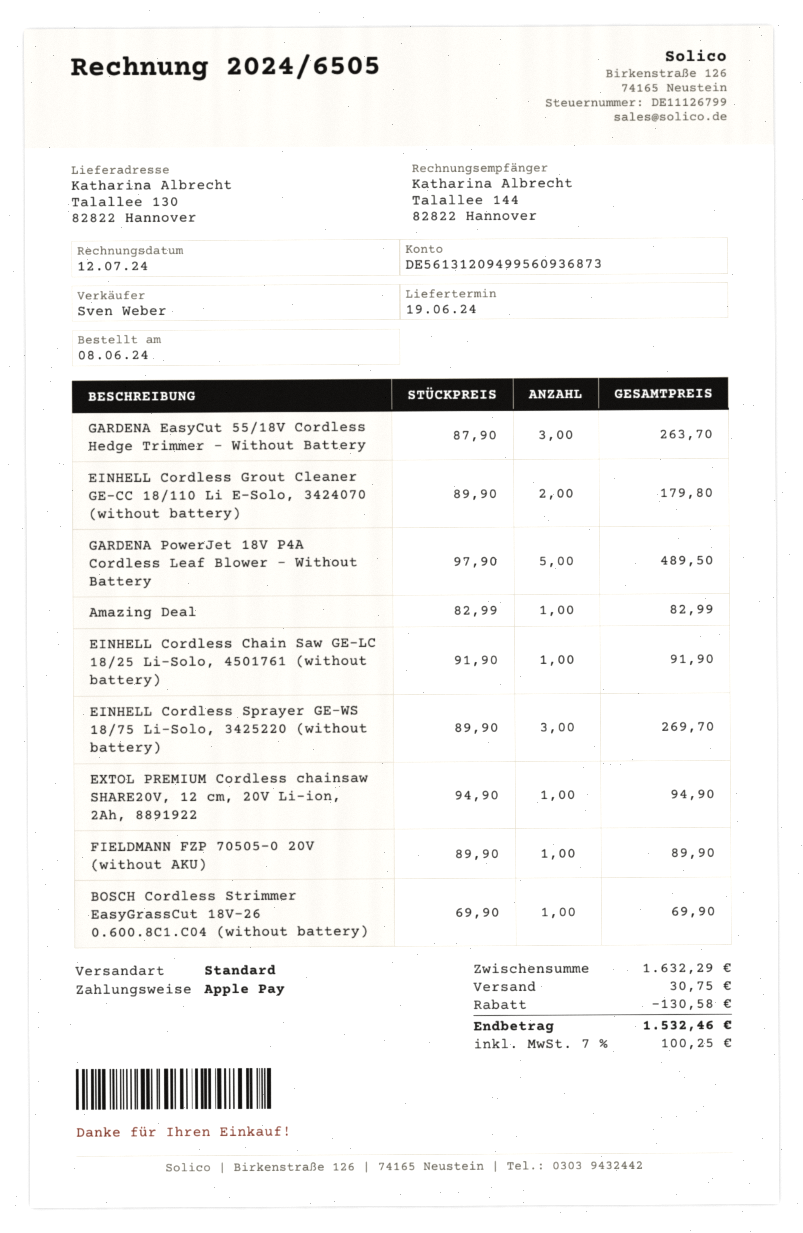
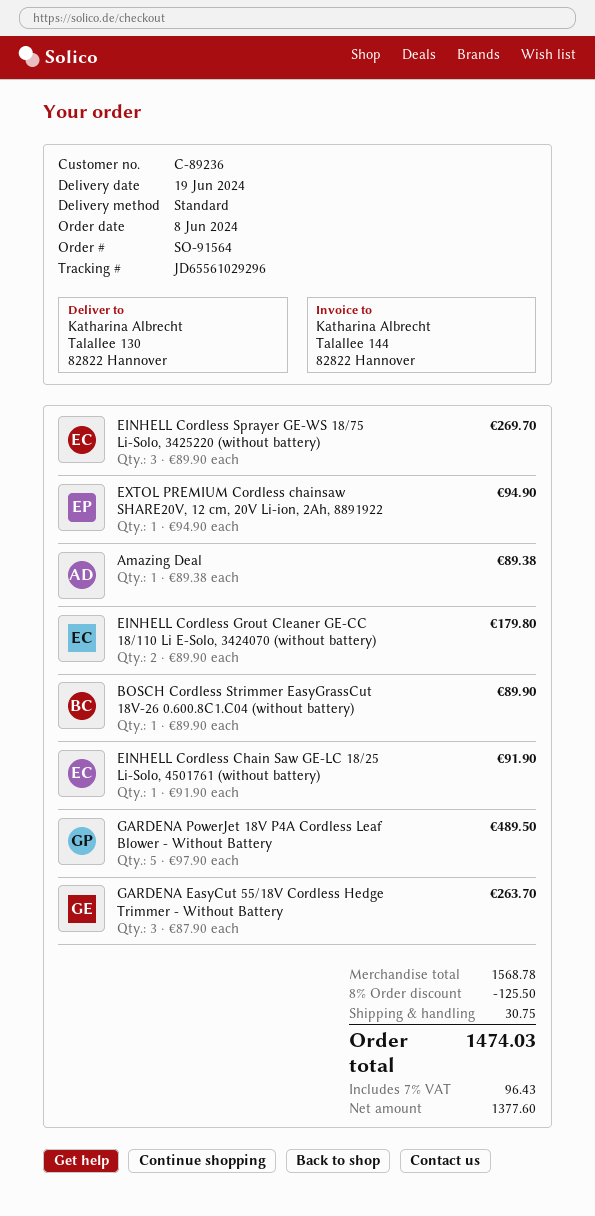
Amazing Deal: 1 x 82.99 = 82.99 -> 1 x 89.38 = 89.38
FIELDMANN FZP 70505-0 20V (without AKU): 1 x 89.90 = 89.90 -> none
BOSCH Cordless Strimmer EasyGrassCut 18V-26 0.600.8C1.C04 (without battery): 1 x 69.90 = 69.90 -> 1 x 89.90 = 89.90
subtotal: 1632.29 -> 1568.78
discount: 130.58 -> 125.50
tax: 7% = 100.25 -> 7% = 96.43
total: 1532.46 -> 1474.03

